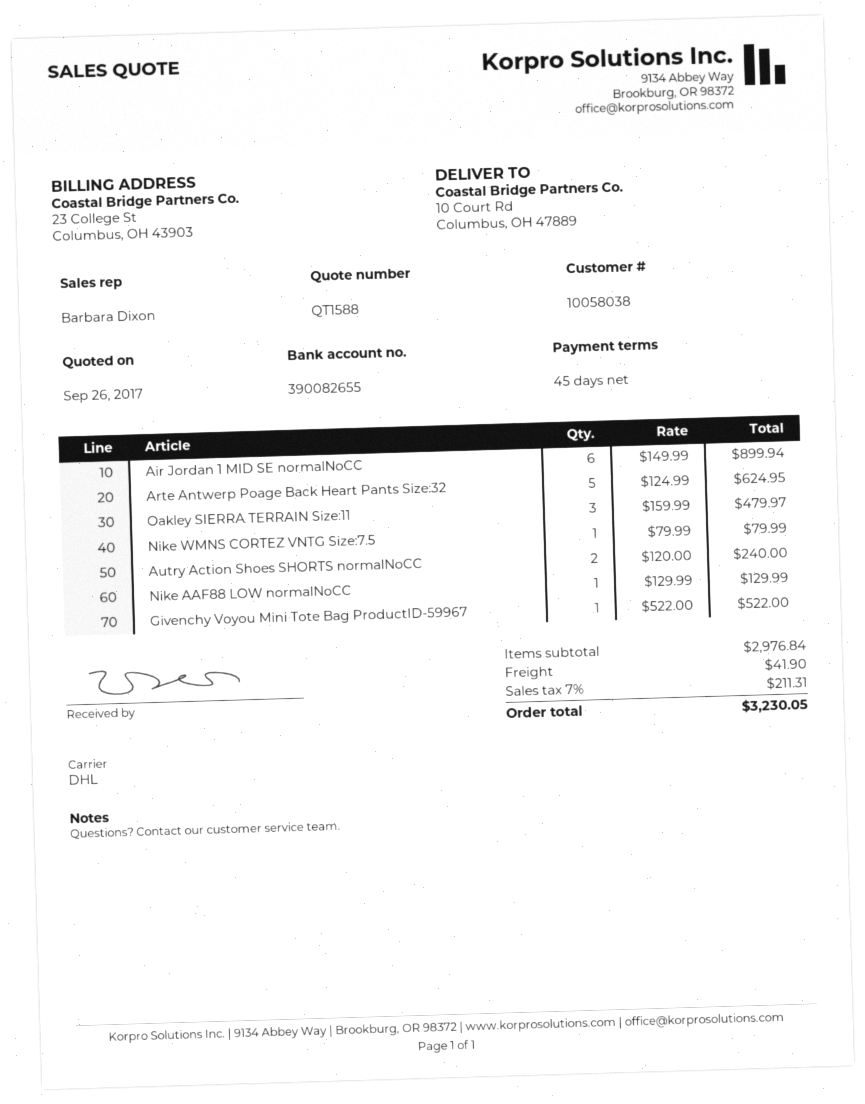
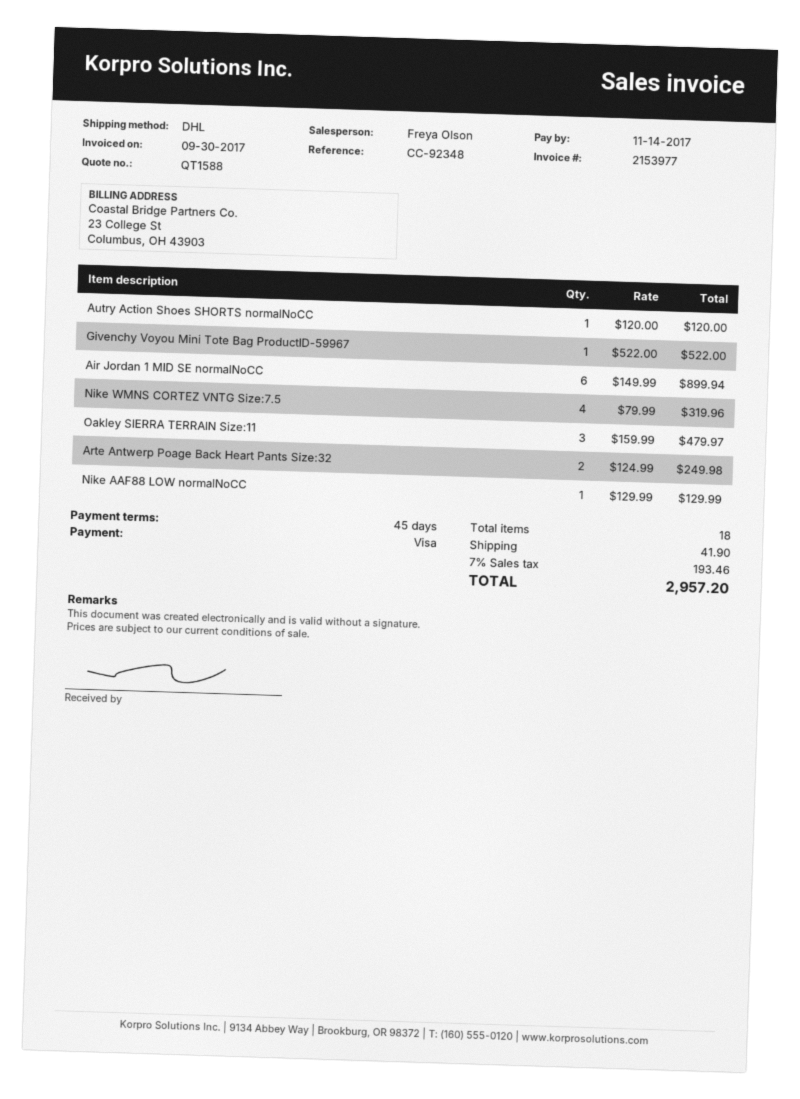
sales rep: Barbara Dixon -> Freya Olson
Arte Antwerp Poage Back Heart Pants Size:32: 5 x 124.99 = 624.95 -> 2 x 124.99 = 249.98
Nike WMNS CORTEZ VNTG Size:7.5: 1 x 79.99 = 79.99 -> 4 x 79.99 = 319.96
Autry Action Shoes SHORTS normalNoCC: 2 x 120.00 = 240.00 -> 1 x 120.00 = 120.00
tax: 7% = 211.31 -> 7% = 193.46
total: 3230.05 -> 2957.20

